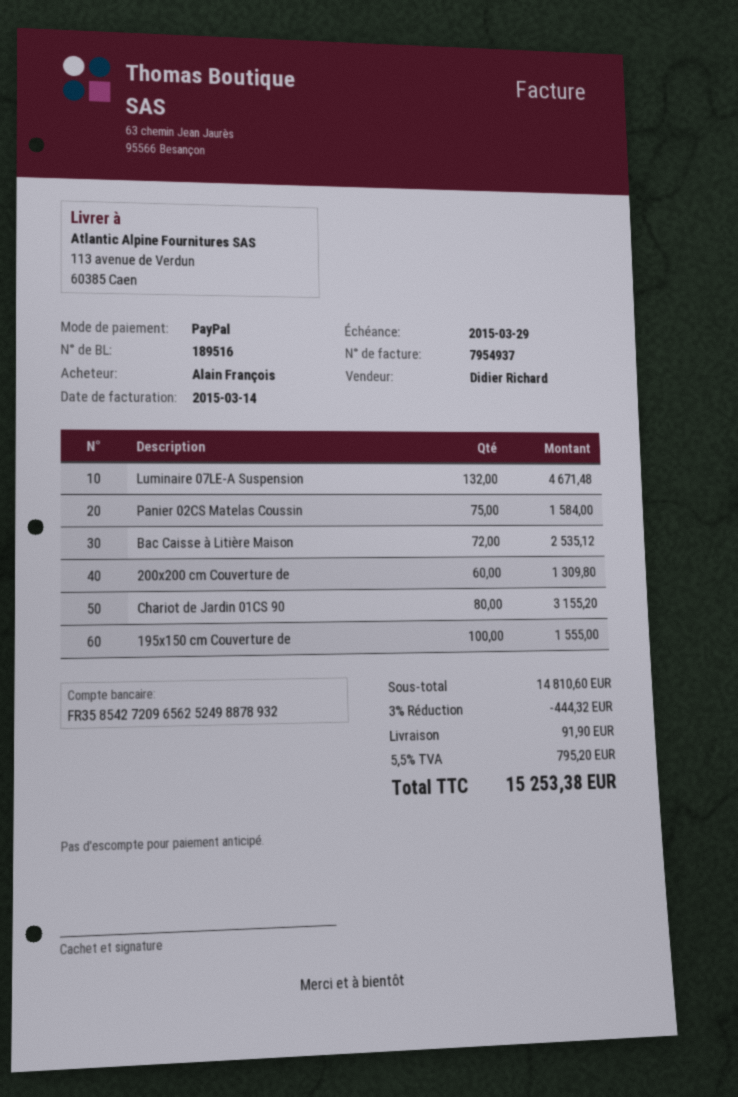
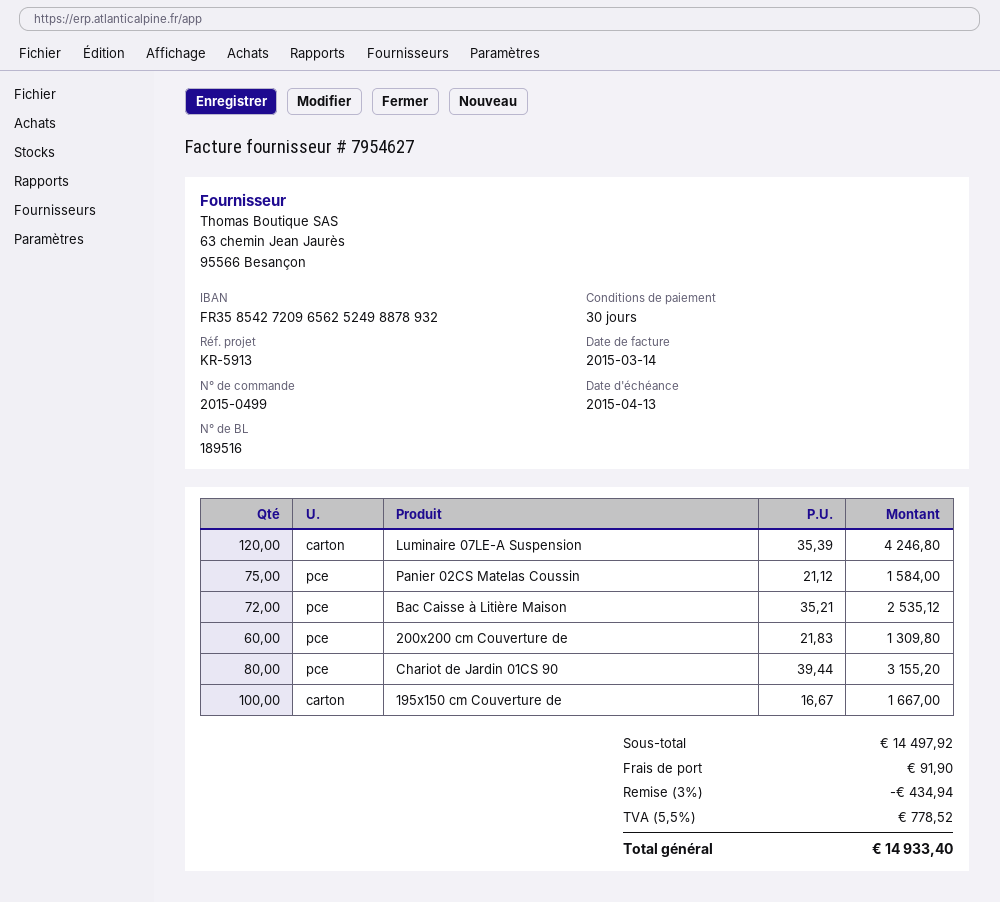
invoice number: 7954937 -> 7954627
due date: 2015-03-29 -> 2015-04-13
Luminaire 07LE-A Suspension: 132 for 4671.48 -> 120 for 4246.80
195x150 cm Couverture de: 100 for 1555.00 -> 100 for 1667.00
subtotal: 14810.60 -> 14497.92
discount: 3% = 444.32 -> 3% = 434.94
tax: 5.5% = 795.20 -> 5.5% = 778.52
total: 15253.38 -> 14933.40

